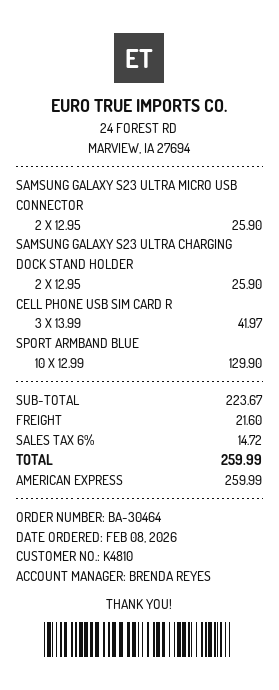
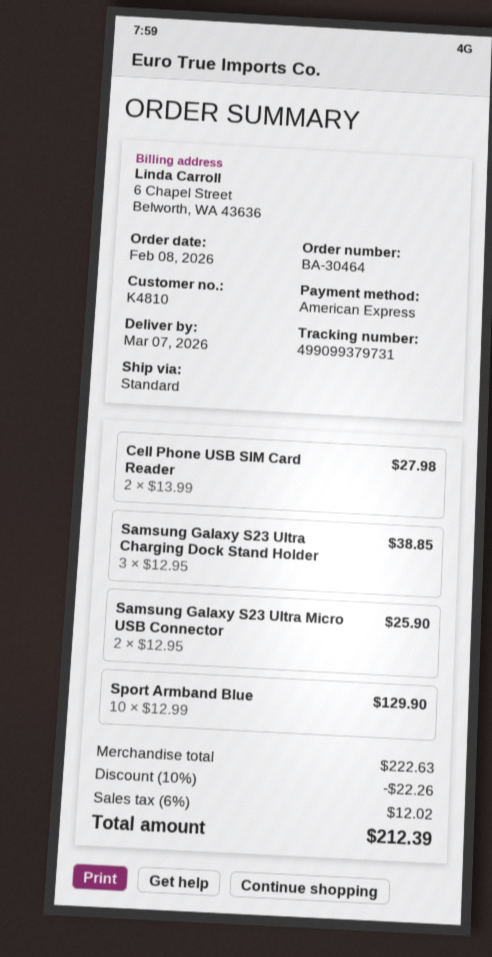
SAMSUNG GALAXY S23 ULTRA CHARGING DOCK STAND HOLDER: 2 x 12.95 = 25.90 -> 3 x 12.95 = 38.85
CELL PHONE USB SIM CARD R: 3 x 13.99 = 41.97 -> 2 x 13.99 = 27.98
subtotal: 223.67 -> 222.63
discount: none -> 10% = 22.26
shipping: 21.60 -> none
tax: 6% = 14.72 -> 6% = 12.02
total: 259.99 -> 212.39

